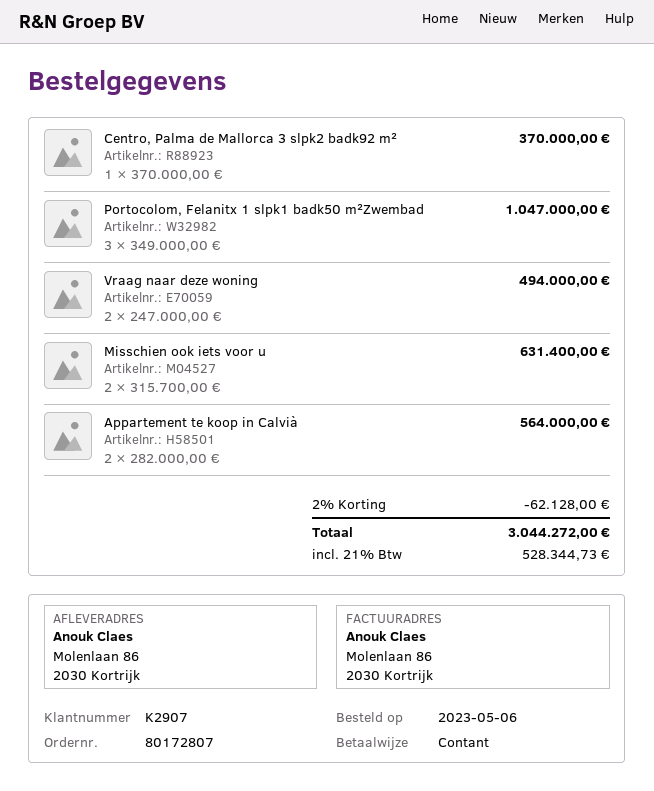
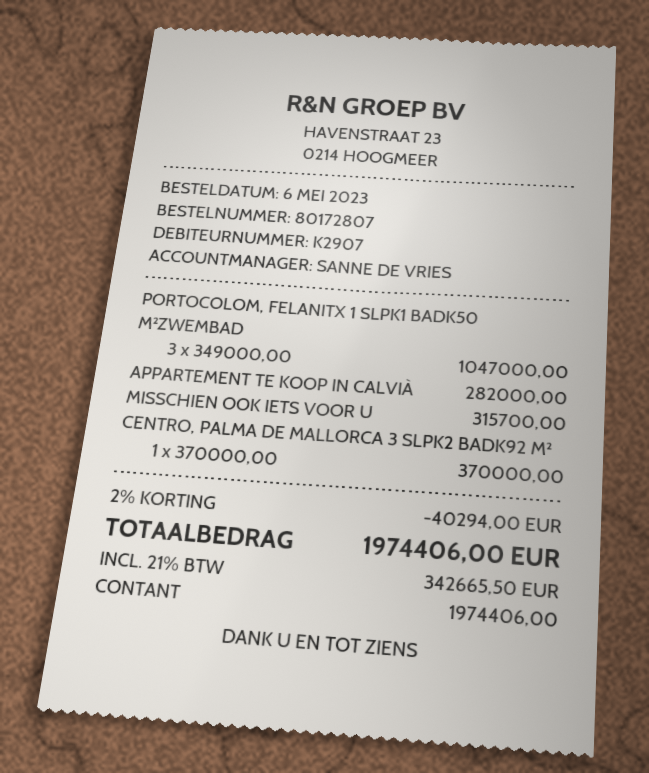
Vraag naar deze woning: 2 x 247000.00 = 494000.00 -> none
Misschien ook iets voor u: 2 x 315700.00 = 631400.00 -> 1 x 315700.00 = 315700.00
Appartement te koop in Calvià: 2 x 282000.00 = 564000.00 -> 1 x 282000.00 = 282000.00
discount: 2% = 62128.00 -> 2% = 40294.00
tax: 21% = 528344.73 -> 21% = 342665.50
total: 3044272.00 -> 1974406.00

